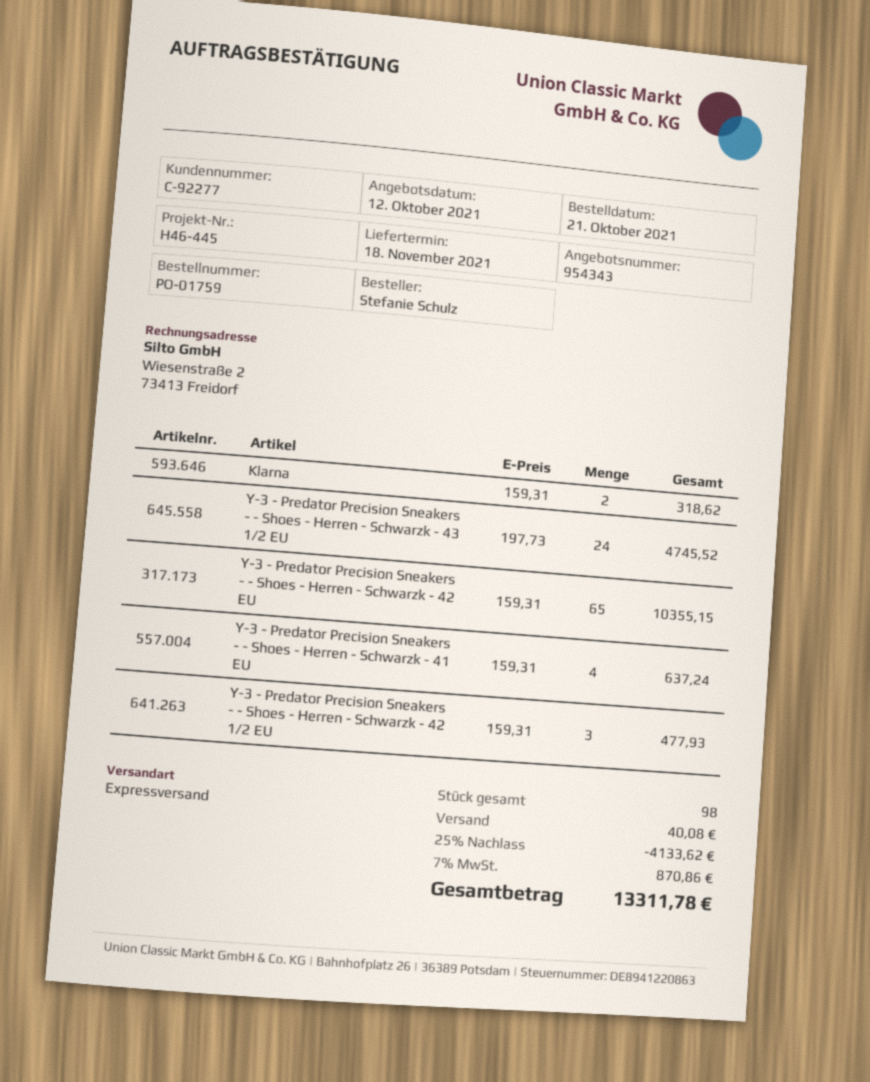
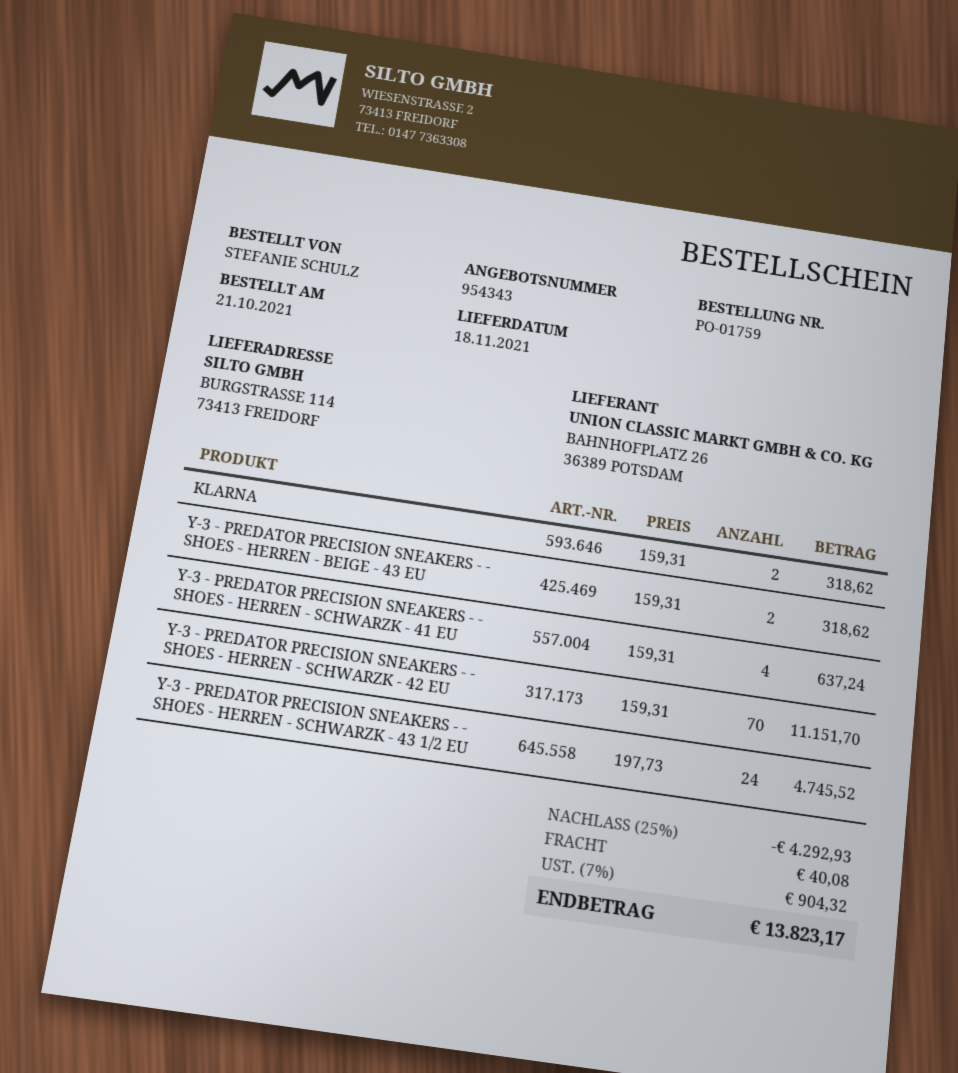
Y-3 - Predator Precision Sneakers - - Shoes - Herren - Schwarzk - 42 EU: 65 x 159.31 = 10355.15 -> 70 x 159.31 = 11151.70
Y-3 - Predator Precision Sneakers - - Shoes - Herren - Schwarzk - 42 1/2 EU: 3 x 159.31 = 477.93 -> none
Y-3 - PREDATOR PRECISION SNEAKERS - - SHOES - HERREN - BEIGE - 43 EU: none -> 2 x 159.31 = 318.62
discount: 25% = 4133.62 -> 25% = 4292.93
tax: 7% = 870.86 -> 7% = 904.32
total: 13311.78 -> 13823.17

